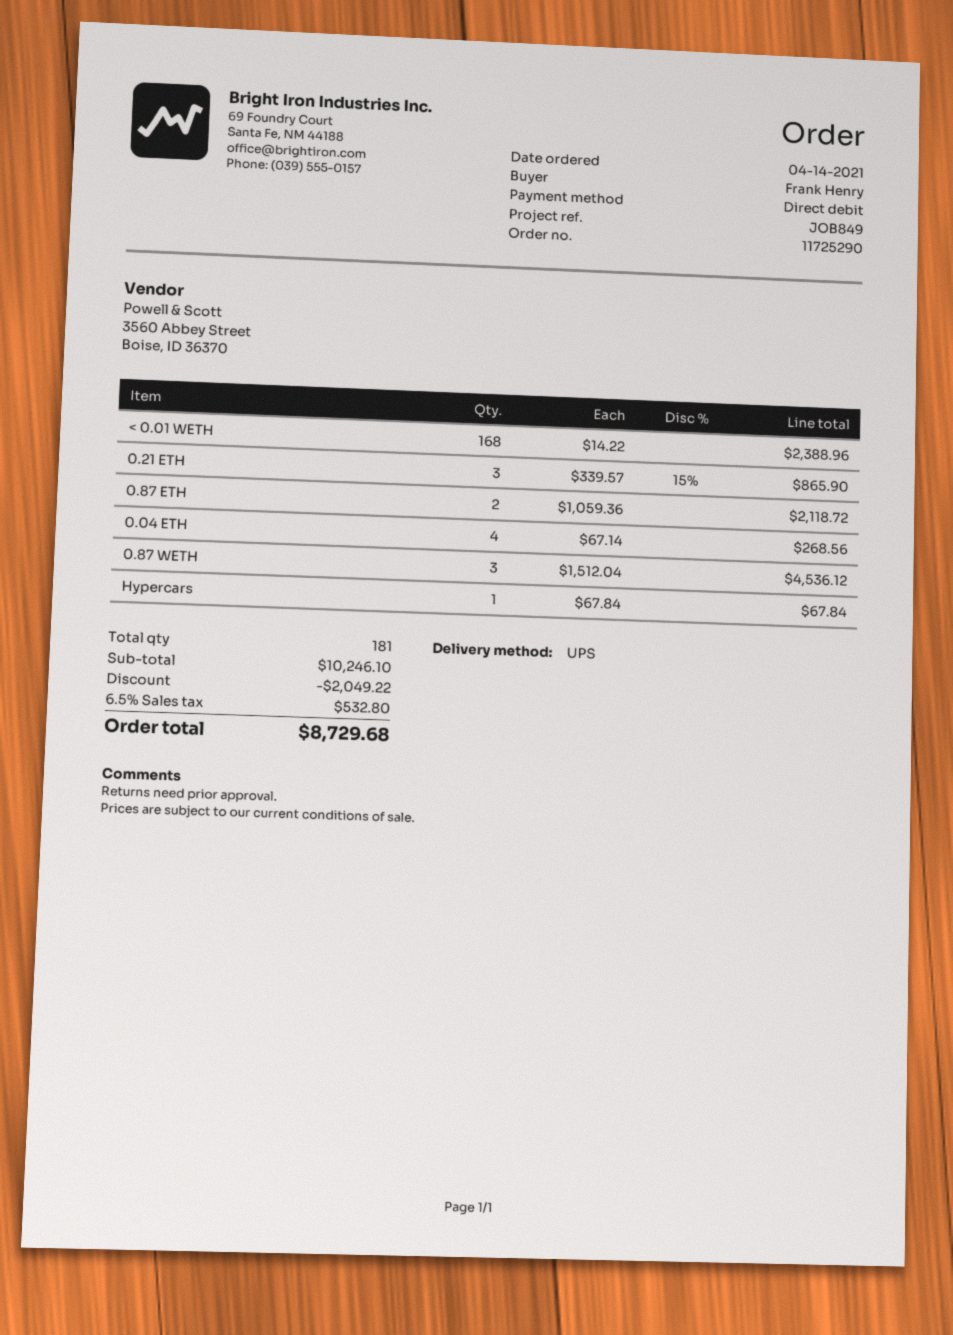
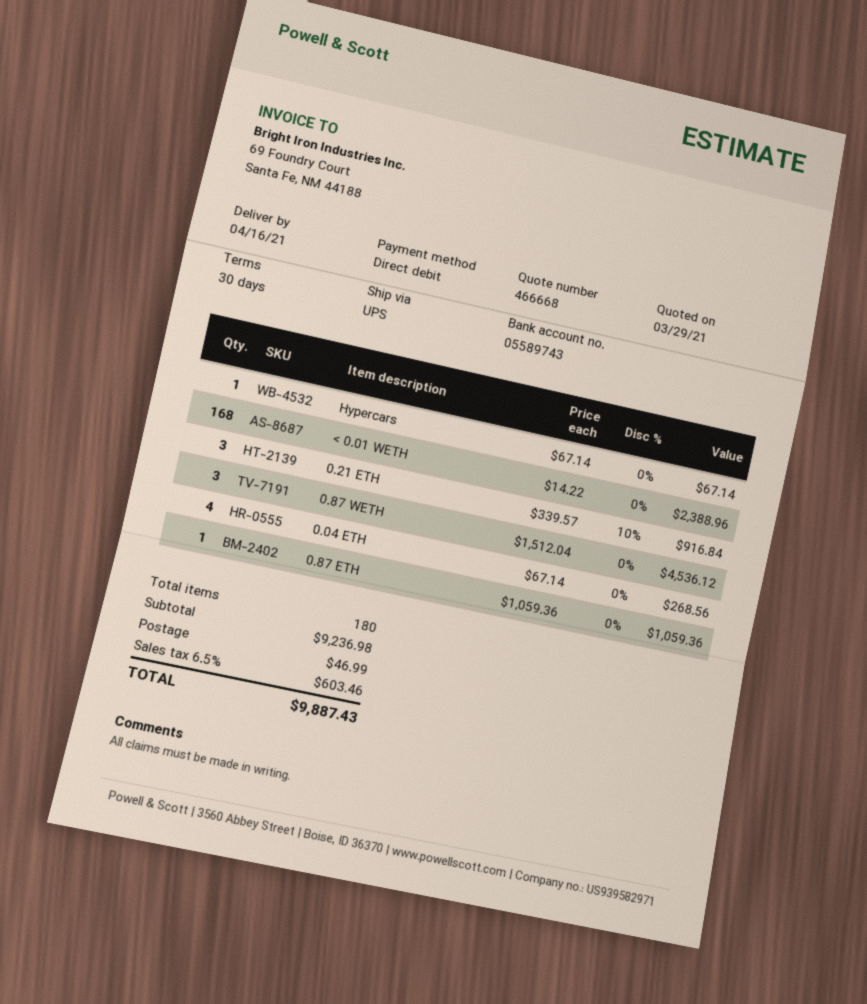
0.21 ETH: 3 x 339.57 - 15% = 865.90 -> 3 x 339.57 - 10% = 916.84
0.87 ETH: 2 x 1059.36 = 2118.72 -> 1 x 1059.36 = 1059.36
Hypercars: 1 x 67.84 = 67.84 -> 1 x 67.14 = 67.14
total quantity: 181 -> 180
subtotal: 10246.10 -> 9236.98
discount: 2049.22 -> none
shipping: none -> 46.99
tax: 6.5% = 532.80 -> 6.5% = 603.46
total: 8729.68 -> 9887.43

